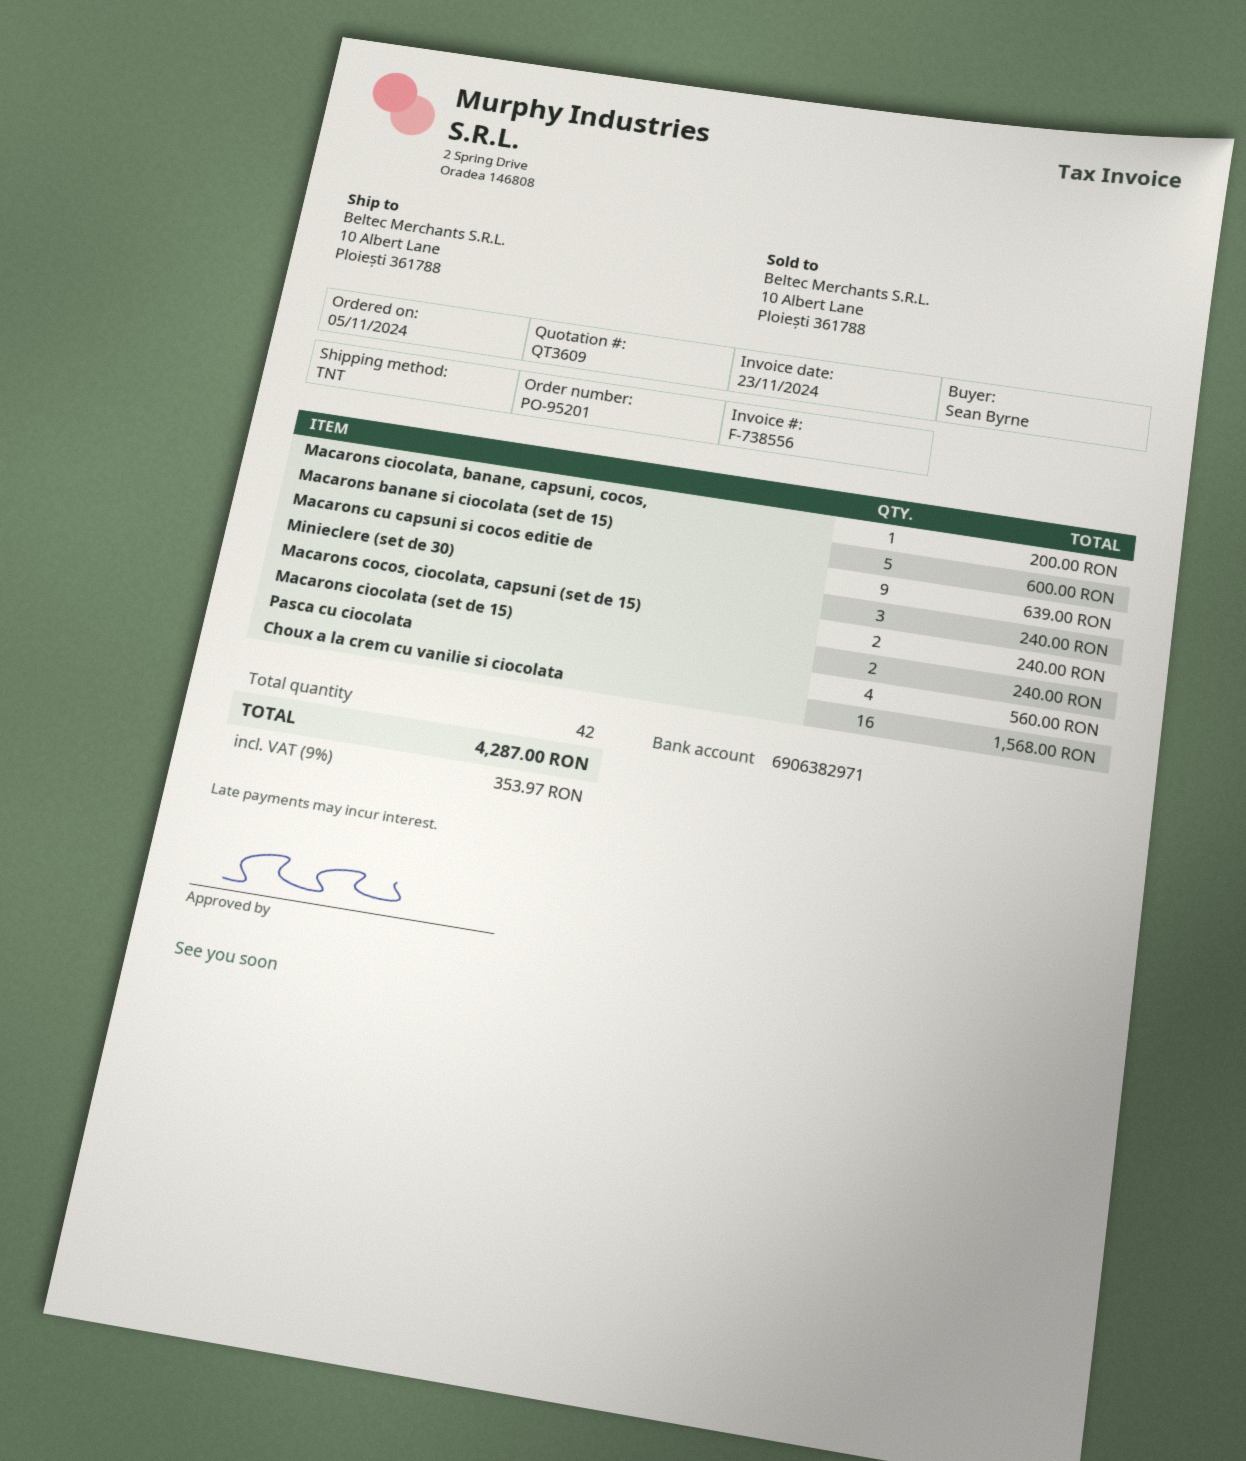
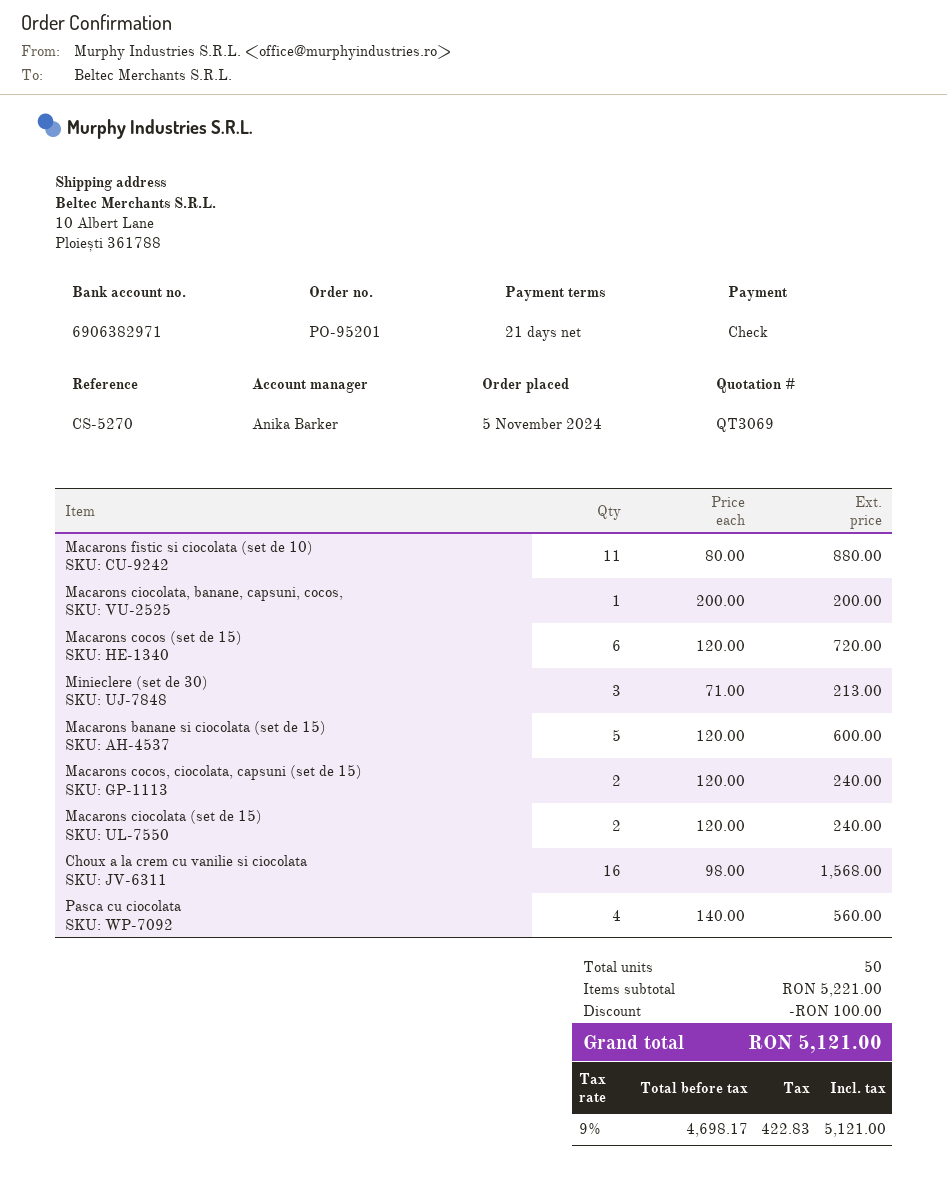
quote number: QT3609 -> QT3069
Macarons cu capsuni si cocos editie de: 9 for 639.00 -> none
Minieclere (set de 30): 3 for 240.00 -> 3 for 213.00
Macarons fistic si ciocolata (set de 10): none -> 11 for 880.00
Macarons cocos (set de 15): none -> 6 for 720.00
total quantity: 42 -> 50
discount: none -> 100.00
tax: 9% = 353.97 -> 9% = 422.83
total: 4287.00 -> 5121.00

